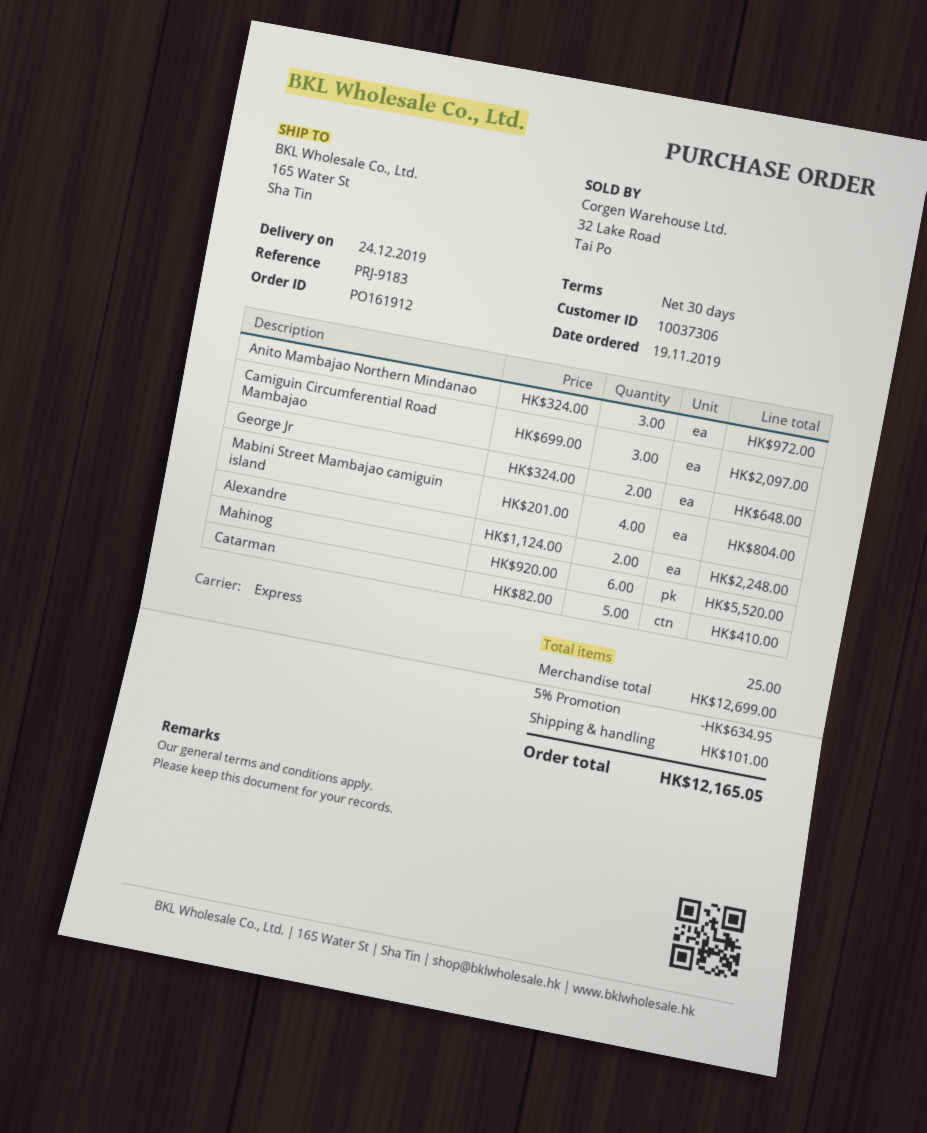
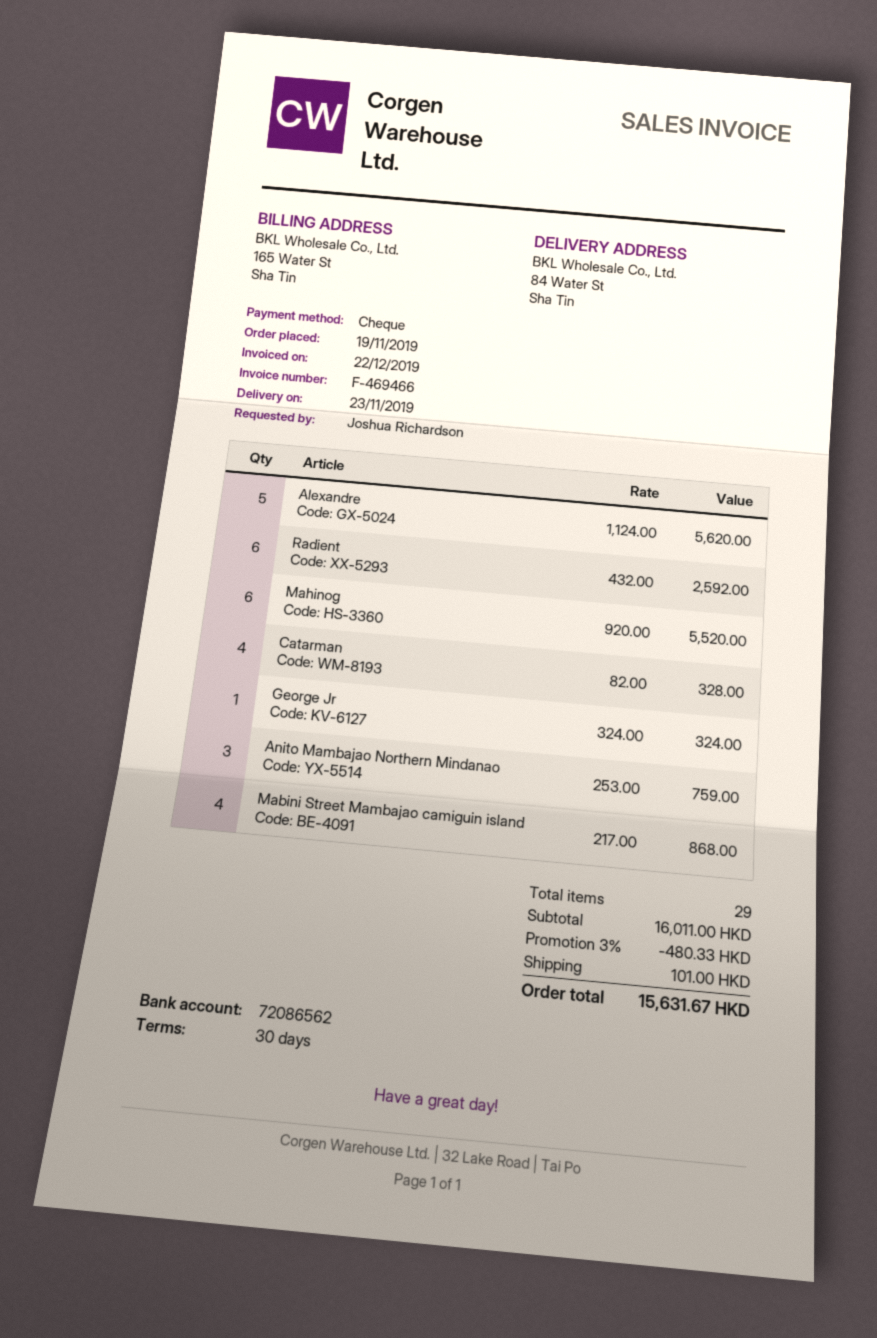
delivery date: 2019-12-24 -> 2019-11-23
ship to: 165 Water St, Sha Tin -> 84 Water St, Sha Tin
Anito Mambajao Northern Mindanao: 3 x 324.00 = 972.00 -> 3 x 253.00 = 759.00
Camiguin Circumferential Road Mambajao: 3 x 699.00 = 2097.00 -> none
George Jr: 2 x 324.00 = 648.00 -> 1 x 324.00 = 324.00
Mabini Street Mambajao camiguin island: 4 x 201.00 = 804.00 -> 4 x 217.00 = 868.00
Alexandre: 2 x 1124.00 = 2248.00 -> 5 x 1124.00 = 5620.00
Catarman: 5 x 82.00 = 410.00 -> 4 x 82.00 = 328.00
Radient: none -> 6 x 432.00 = 2592.00
total quantity: 25 -> 29
subtotal: 12699.00 -> 16011.00
discount: 5% = 634.95 -> 3% = 480.33
total: 12165.05 -> 15631.67

